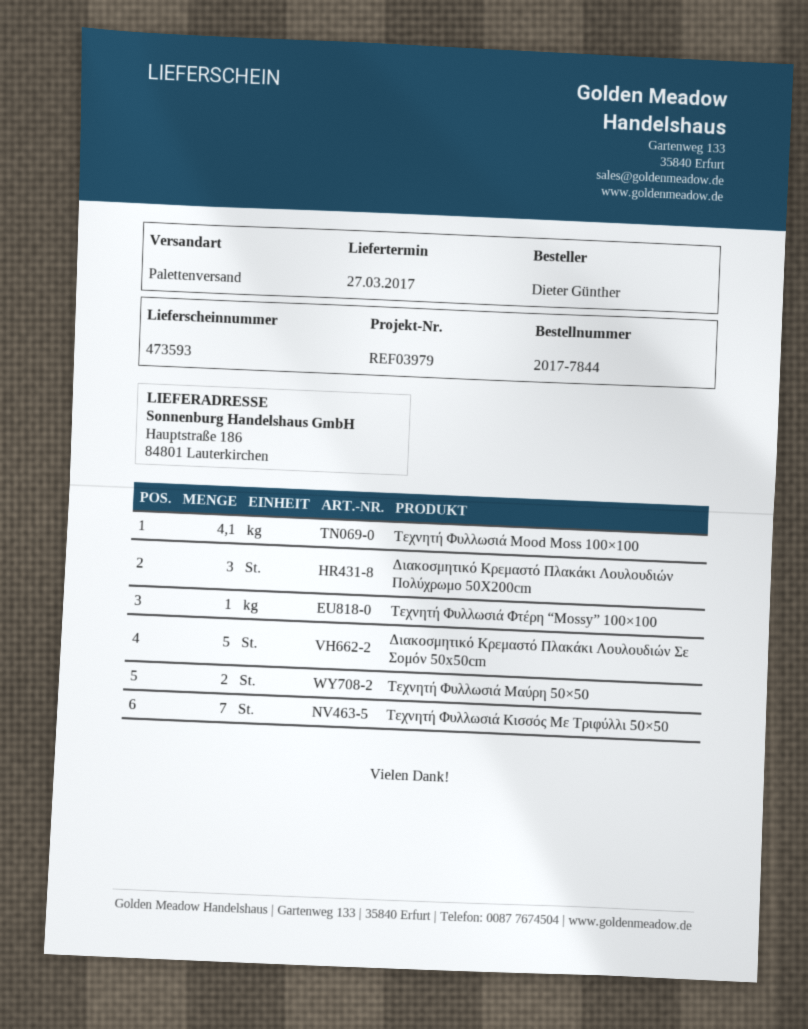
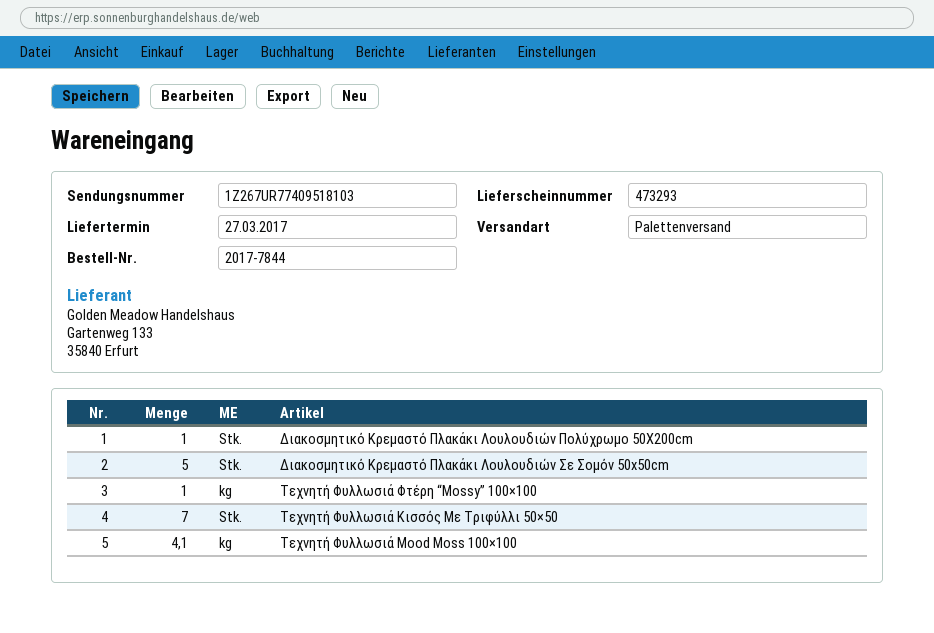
delivery note number: 473593 -> 473293
Διακοσμητικό Κρεμαστό Πλακάκι Λουλουδιών Πολύχρωμο 50Χ200cm: 3 -> 1
Τεχνητή Φυλλωσιά Μαύρη 50×50: 2 -> none

